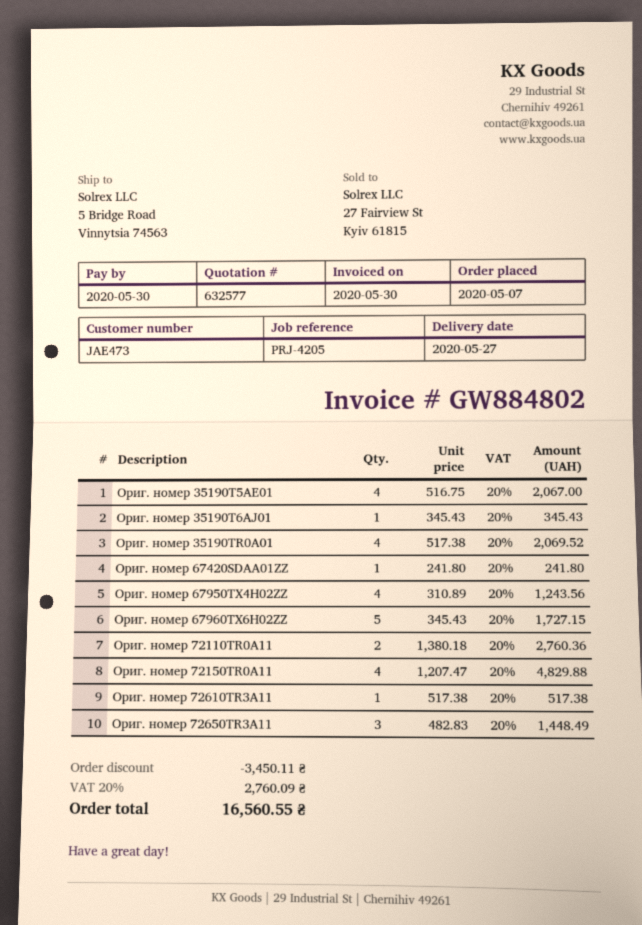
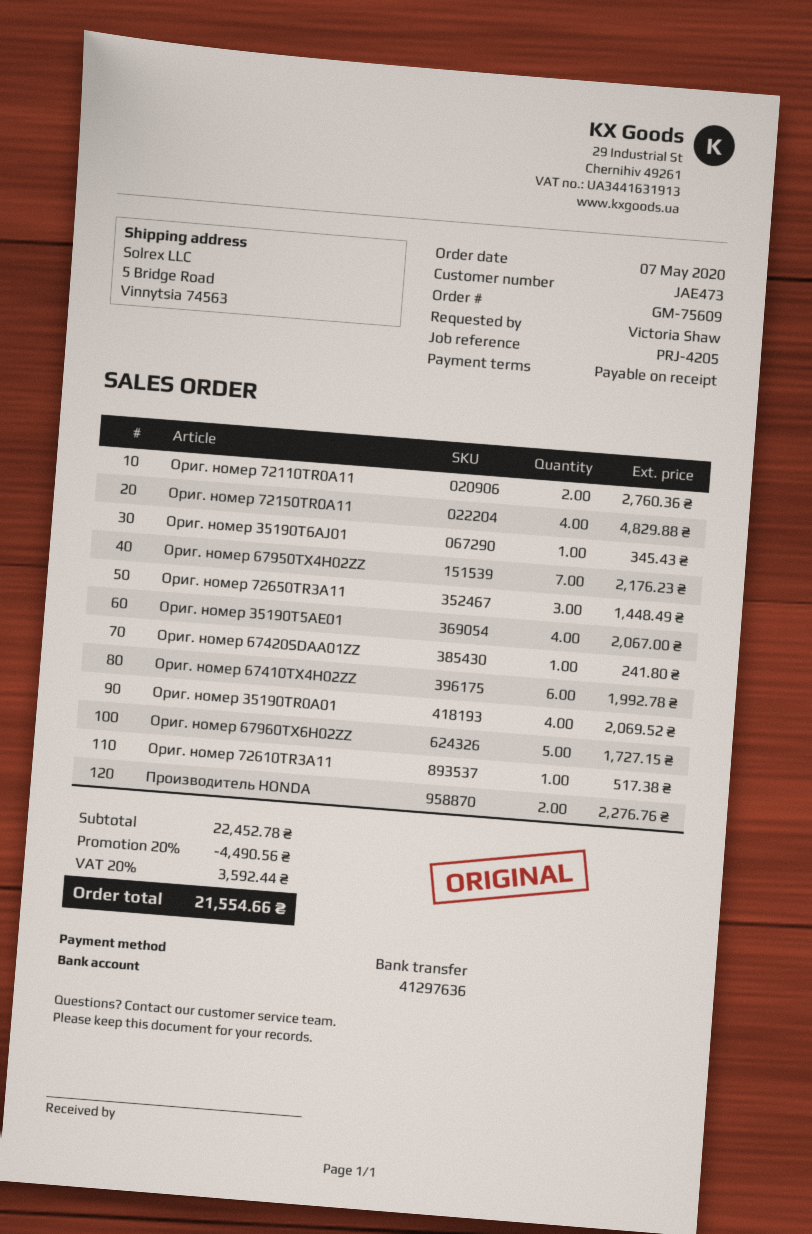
Ориг. номер 67950TX4H02ZZ: 4 for 1243.56 -> 7 for 2176.23
Ориг. номер 67410TX4H02ZZ: none -> 6 for 1992.78
Производитель HONDA: none -> 2 for 2276.76
discount: 3450.11 -> 4490.56
tax: 20% = 2760.09 -> 20% = 3592.44
total: 16560.55 -> 21554.66

